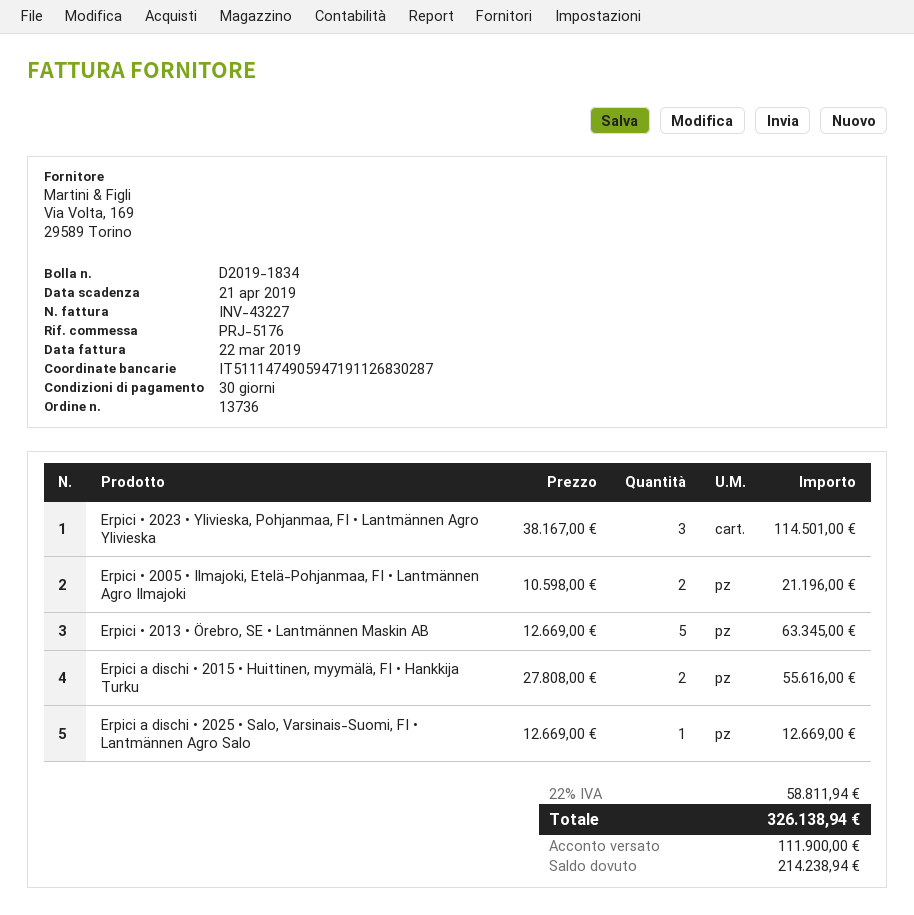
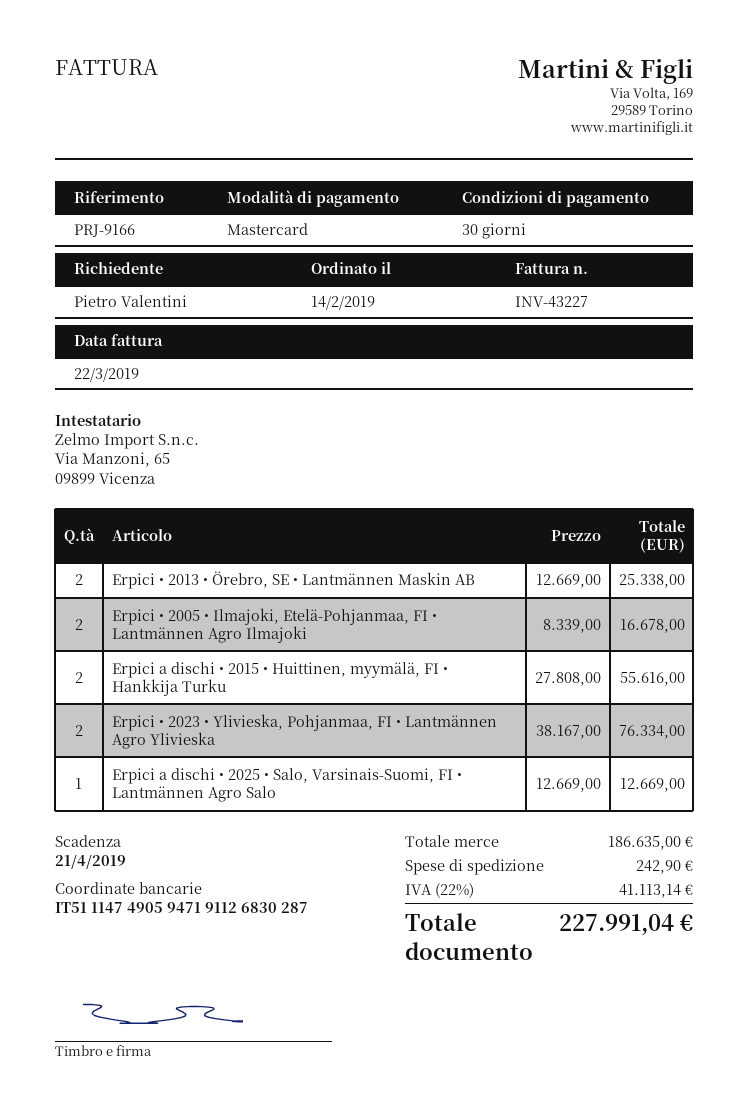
reference: PRJ-5176 -> PRJ-9166
Erpici • 2023 • Ylivieska, Pohjanmaa, FI • Lantmännen Agro Ylivieska: 3 x 38167.00 = 114501.00 -> 2 x 38167.00 = 76334.00
Erpici • 2005 • Ilmajoki, Etelä-Pohjanmaa, FI • Lantmännen Agro Ilmajoki: 2 x 10598.00 = 21196.00 -> 2 x 8339.00 = 16678.00
Erpici • 2013 • Örebro, SE • Lantmännen Maskin AB: 5 x 12669.00 = 63345.00 -> 2 x 12669.00 = 25338.00
shipping: none -> 242.90
tax: 22% = 58811.94 -> 22% = 41113.14
total: 326138.94 -> 227991.04

